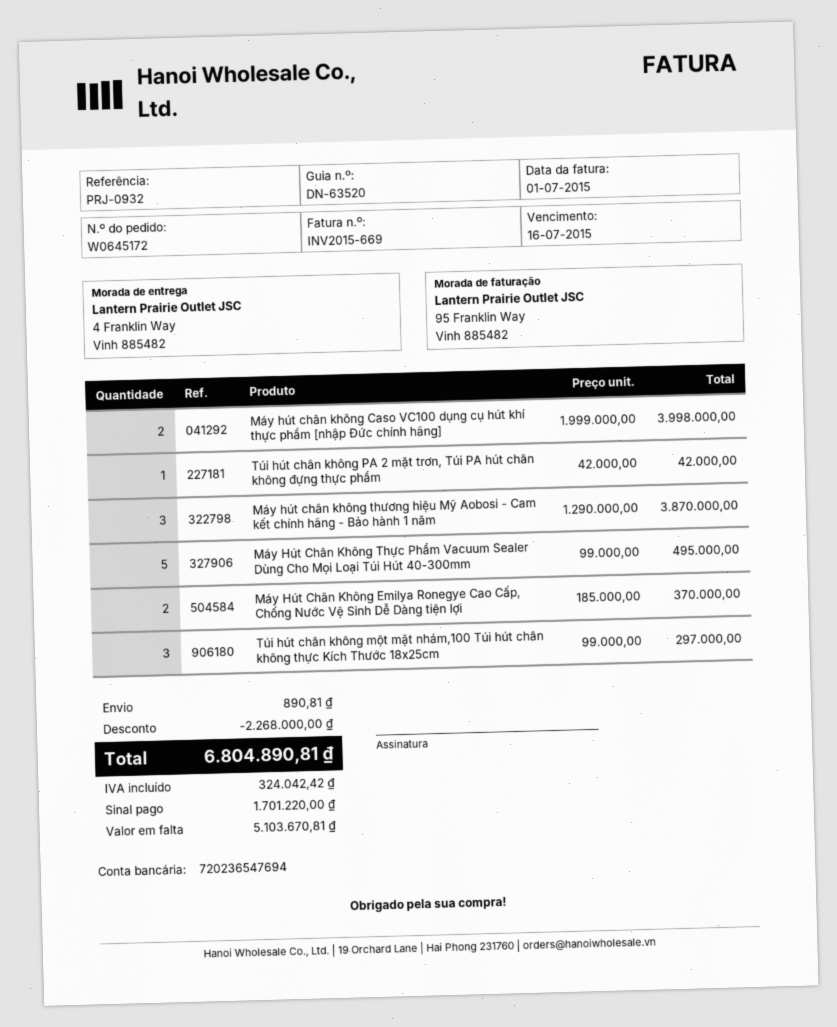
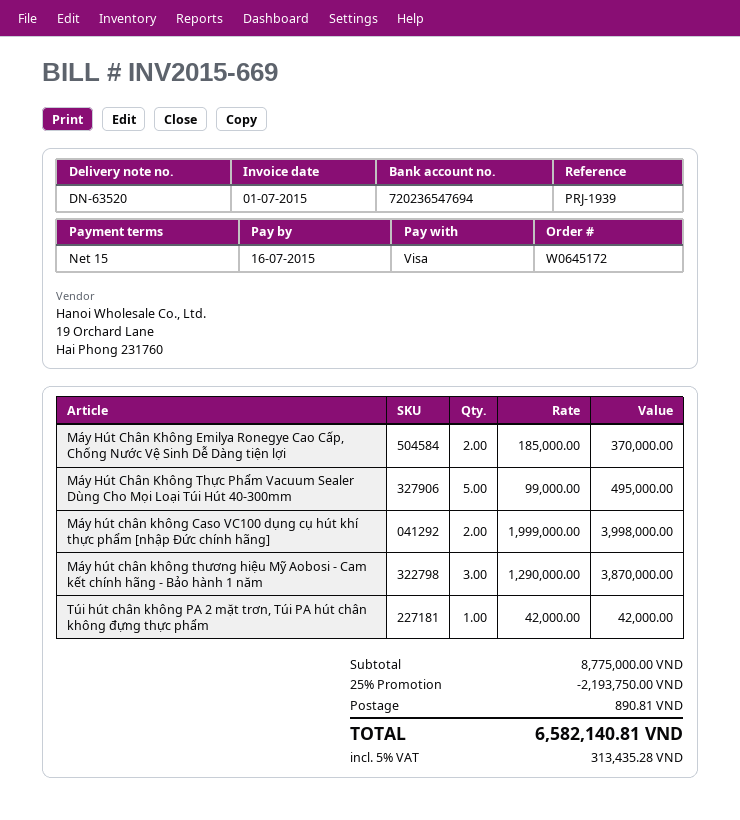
reference: PRJ-0932 -> PRJ-1939
Túi hút chân không một mặt nhám,100 Túi hút chân không thực Kích Thước 18x25cm: 3 x 99000.00 = 297000.00 -> none
discount: 2268000.00 -> 2193750.00
tax: 324042.42 -> 313435.28
total: 6804890.81 -> 6582140.81

